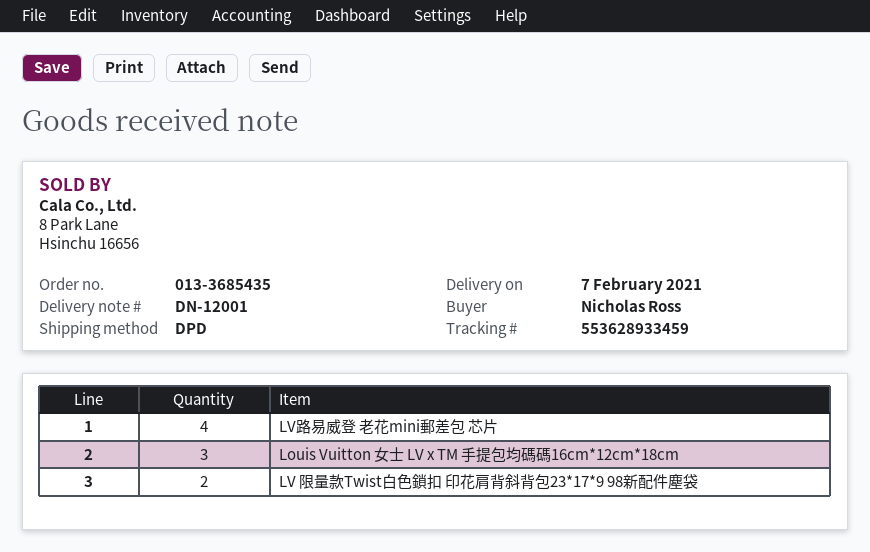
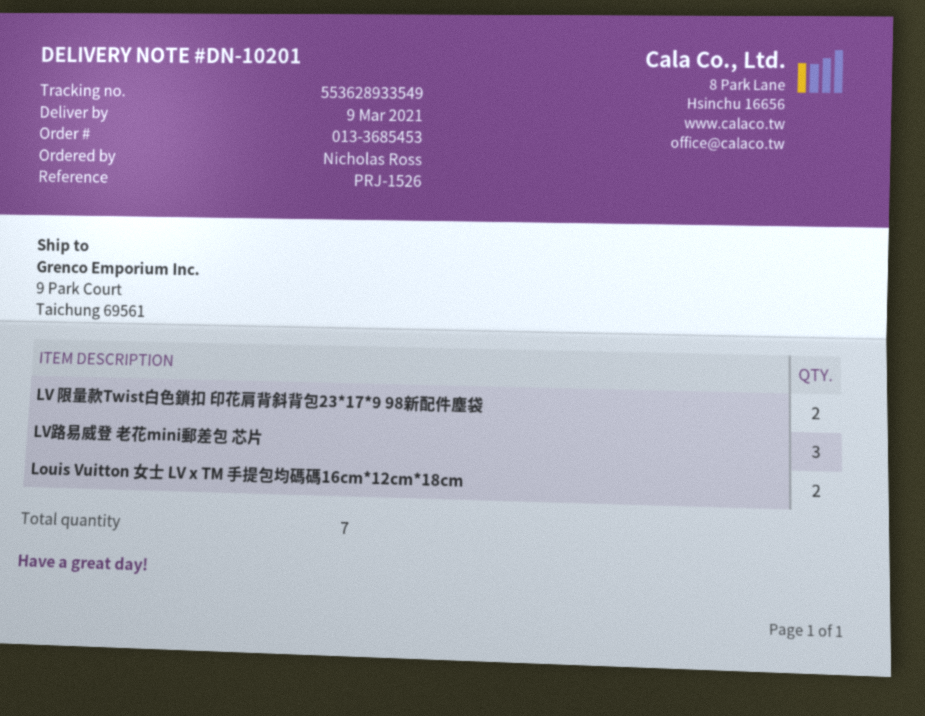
order number: 013-3685435 -> 013-3685453
delivery note number: DN-12001 -> DN-10201
delivery date: 2021-02-07 -> 2021-03-09
tracking number: 553628933459 -> 553628933549
LV路易威登 老花mini郵差包 芯片: 4 -> 3
Louis Vuitton 女士 LV x TM 手提包均碼碼16cm*12cm*18cm: 3 -> 2

